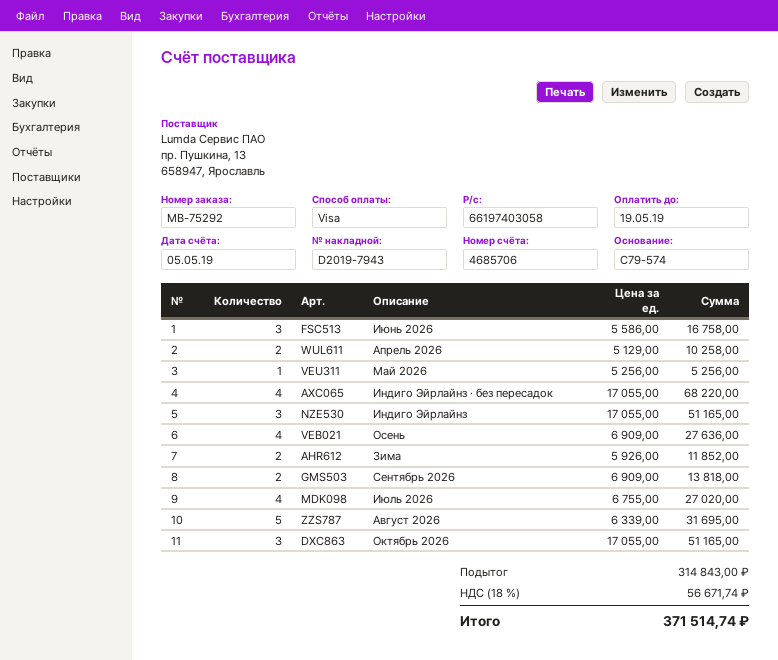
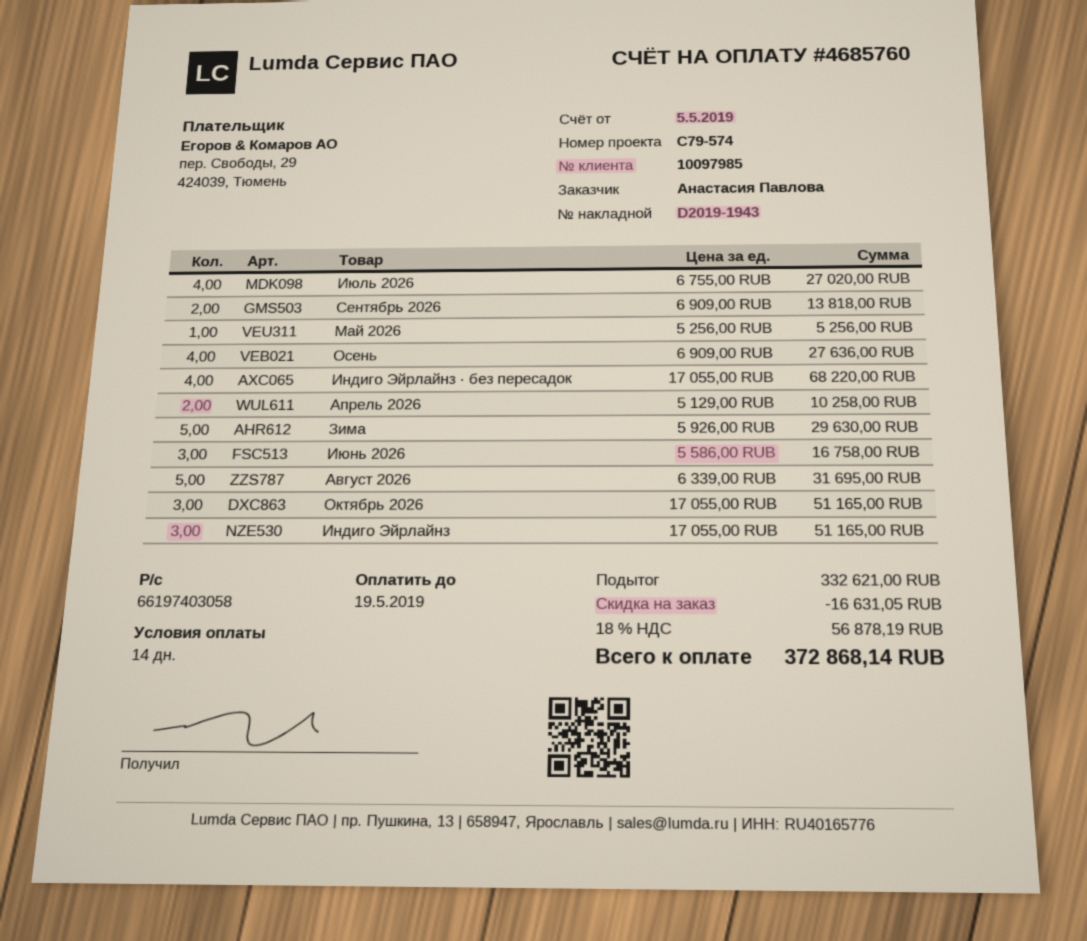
delivery note number: D2019-7943 -> D2019-1943
invoice number: 4685706 -> 4685760
Зима: 2 x 5926.00 = 11852.00 -> 5 x 5926.00 = 29630.00
subtotal: 314843.00 -> 332621.00
discount: none -> 16631.05
tax: 18% = 56671.74 -> 18% = 56878.19
total: 371514.74 -> 372868.14

